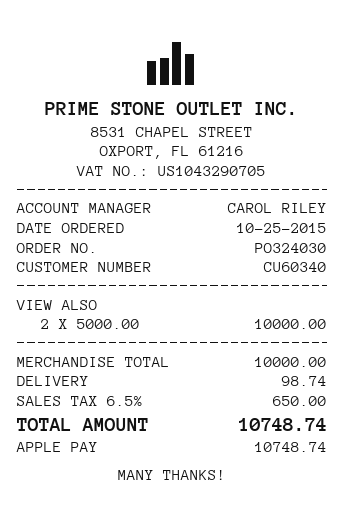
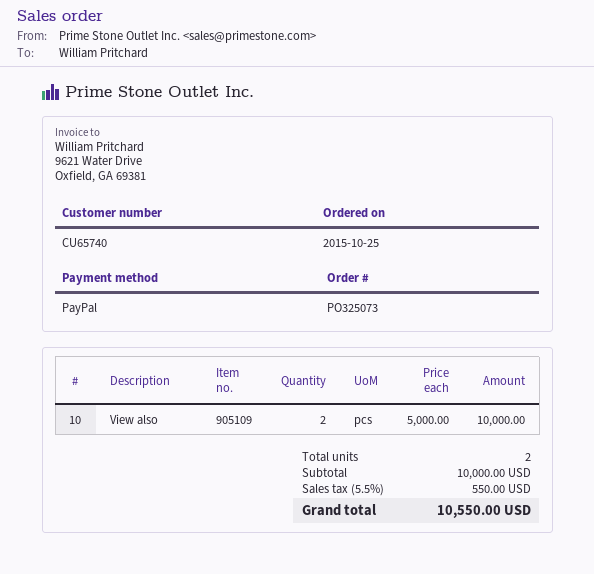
order number: PO324030 -> PO325073
customer number: CU60340 -> CU65740
payment method: Apple Pay -> PayPal
shipping: 98.74 -> none
tax: 6.5% = 650.00 -> 5.5% = 550.00
total: 10748.74 -> 10550.00

